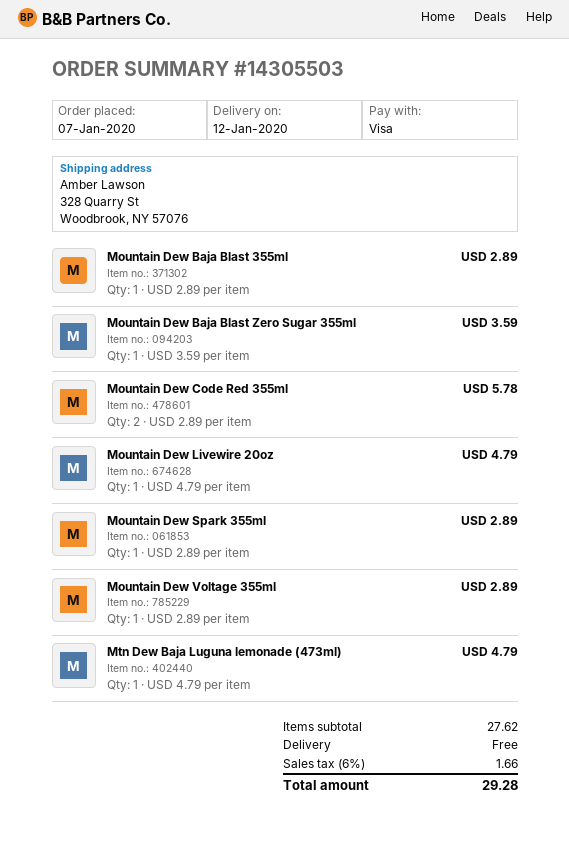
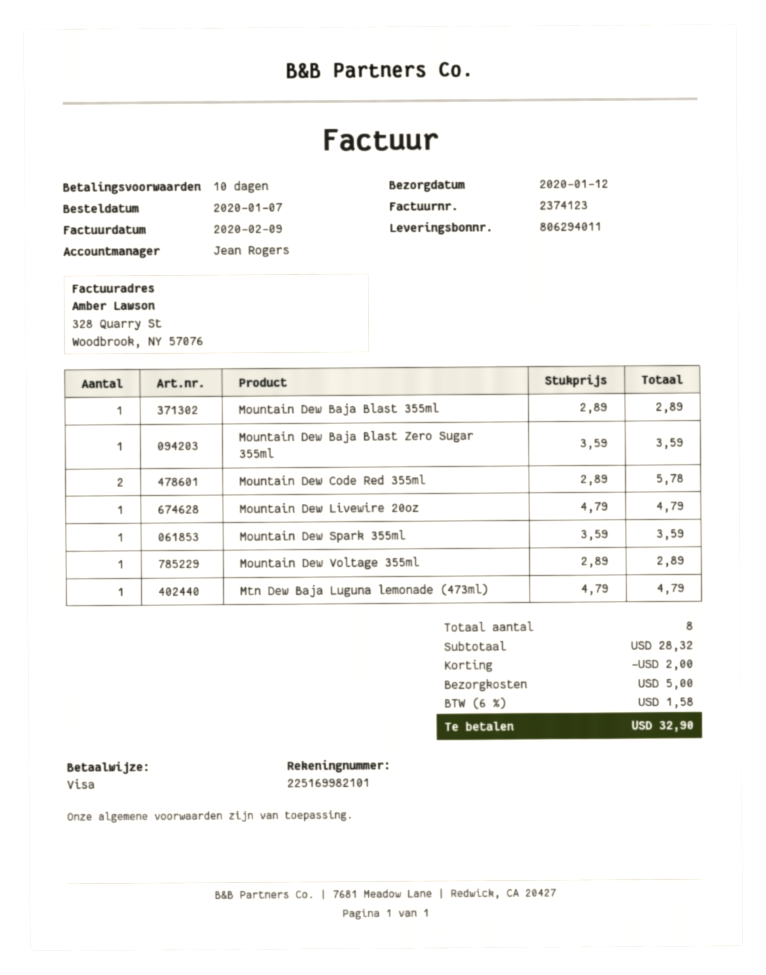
Mountain Dew Spark 355ml: 1 x 2.89 = 2.89 -> 1 x 3.59 = 3.59
subtotal: 27.62 -> 28.32
discount: none -> 2.00
shipping: 0.00 -> 5.00
tax: 6% = 1.66 -> 6% = 1.58
total: 29.28 -> 32.90

